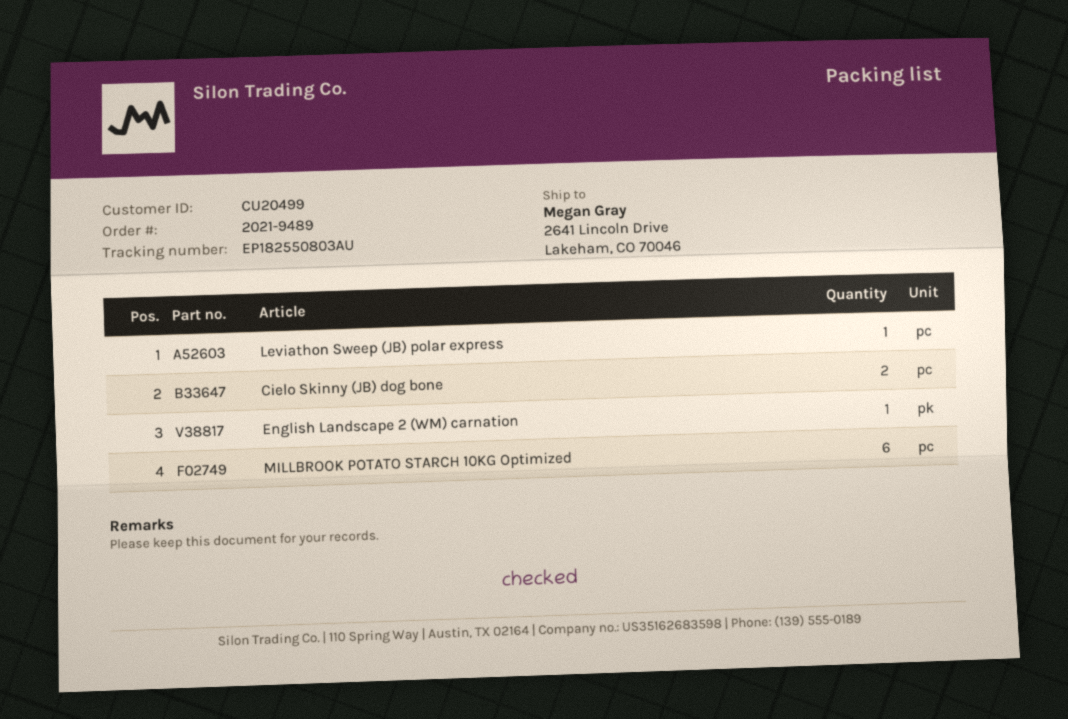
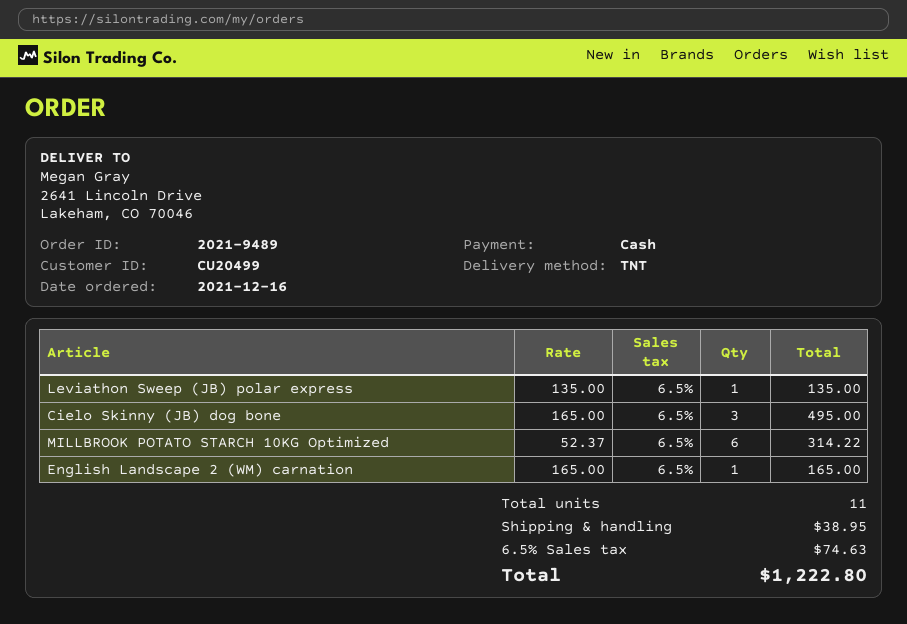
Cielo Skinny (JB) dog bone: 2 -> 3

